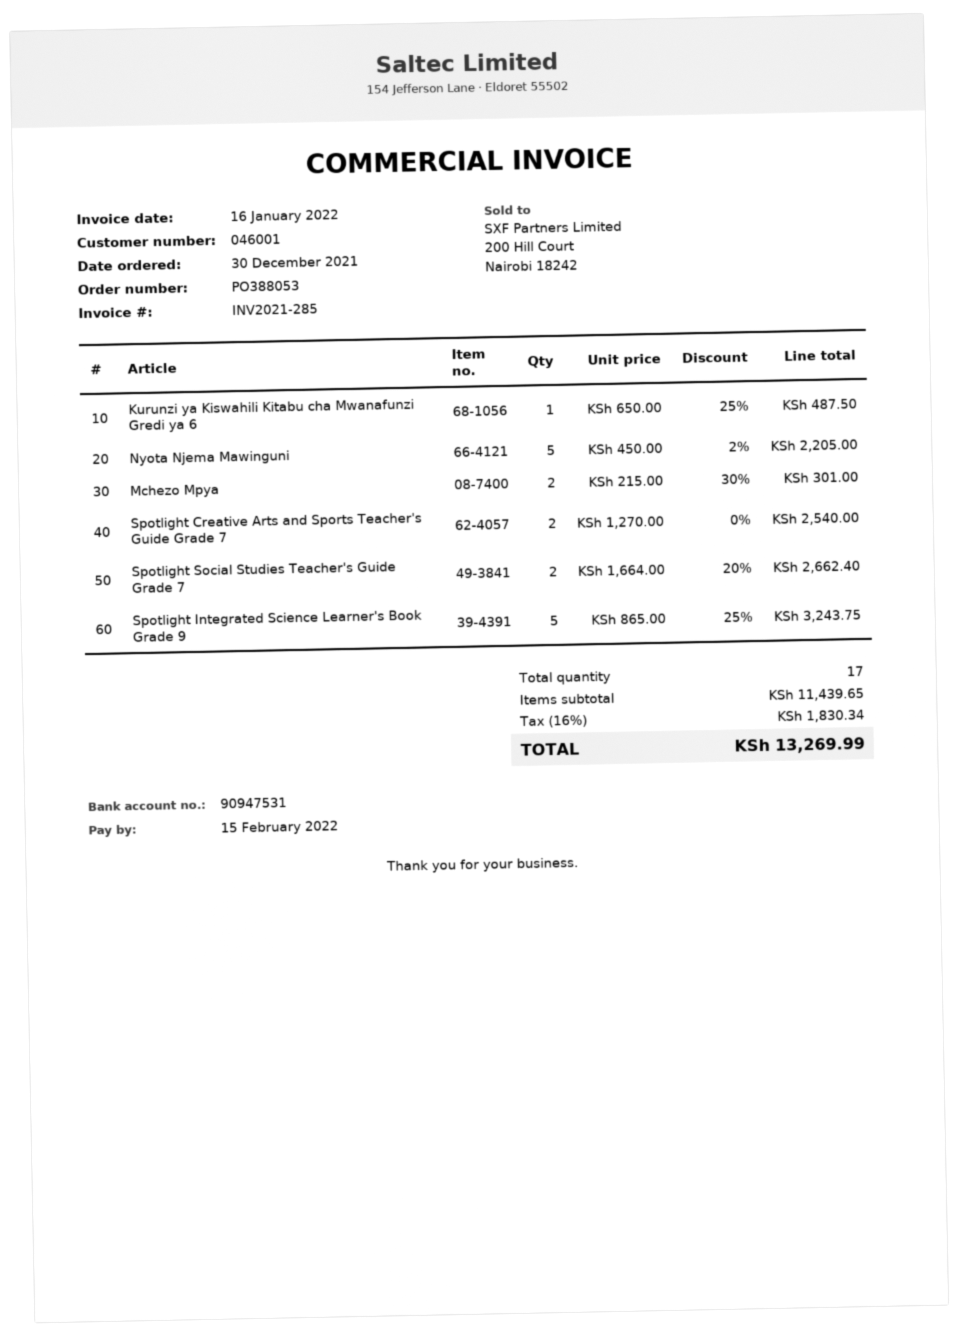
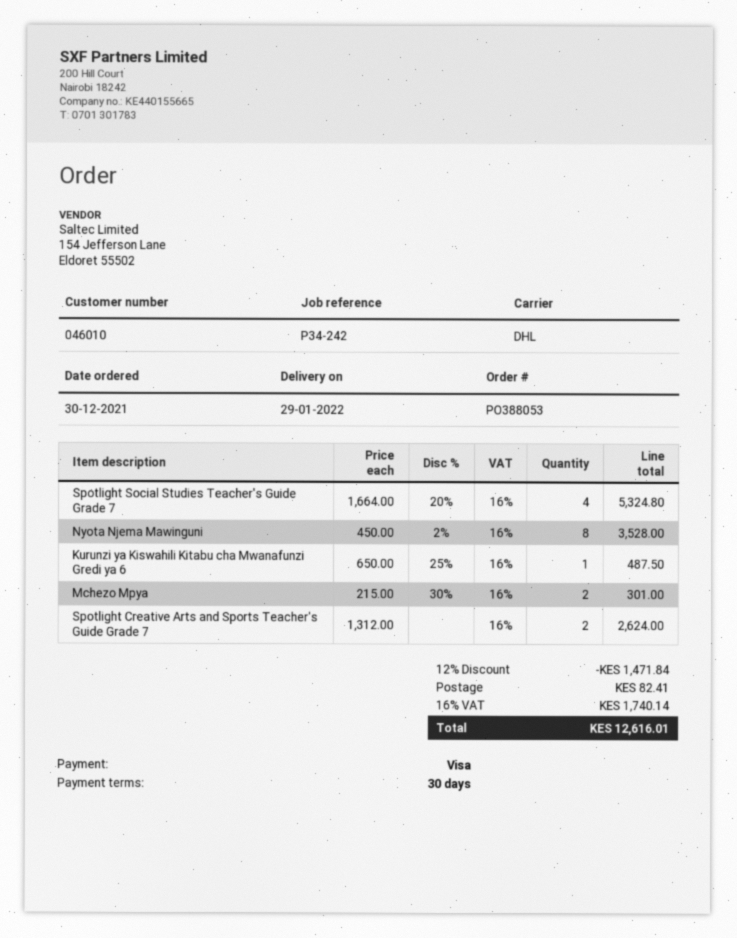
customer number: 046001 -> 046010
Nyota Njema Mawinguni: 5 x 450.00 - 2% = 2205.00 -> 8 x 450.00 - 2% = 3528.00
Spotlight Creative Arts and Sports Teacher's Guide Grade 7: 2 x 1270.00 = 2540.00 -> 2 x 1312.00 = 2624.00
Spotlight Social Studies Teacher's Guide Grade 7: 2 x 1664.00 - 20% = 2662.40 -> 4 x 1664.00 - 20% = 5324.80
Spotlight Integrated Science Learner's Book Grade 9: 5 x 865.00 - 25% = 3243.75 -> none
discount: none -> 12% = 1471.84
shipping: none -> 82.41
tax: 16% = 1830.34 -> 16% = 1740.14
total: 13269.99 -> 12616.01

